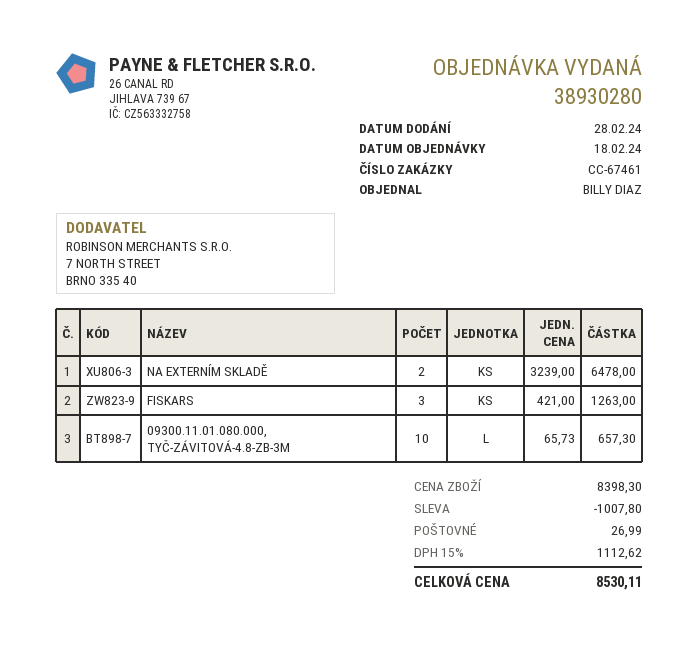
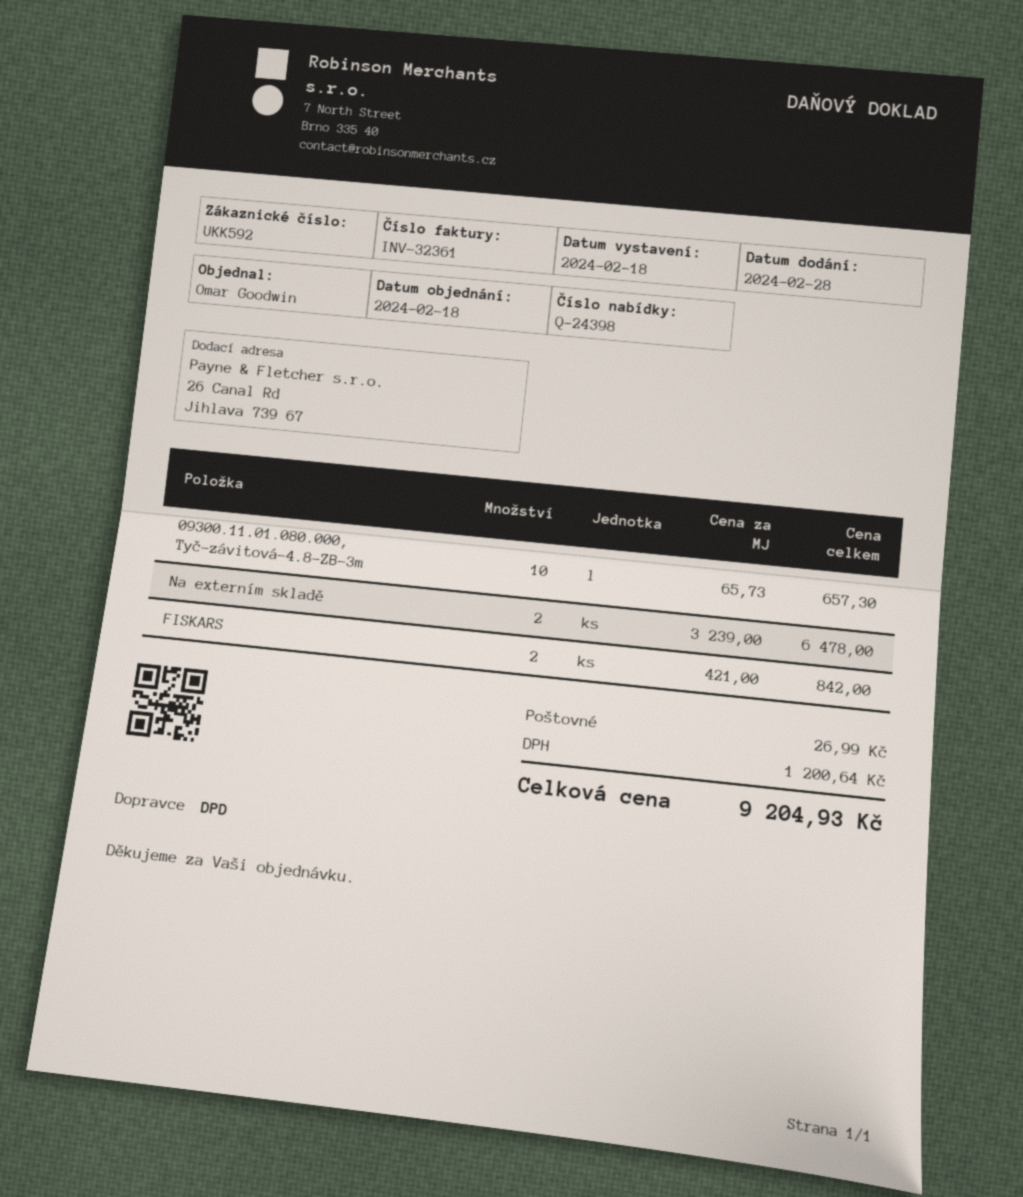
ordered by: BILLY DIAZ -> Omar Goodwin
FISKARS: 3 x 421.00 = 1263.00 -> 2 x 421.00 = 842.00
discount: 1007.80 -> none
tax: 1112.62 -> 1200.64
total: 8530.11 -> 9204.93

